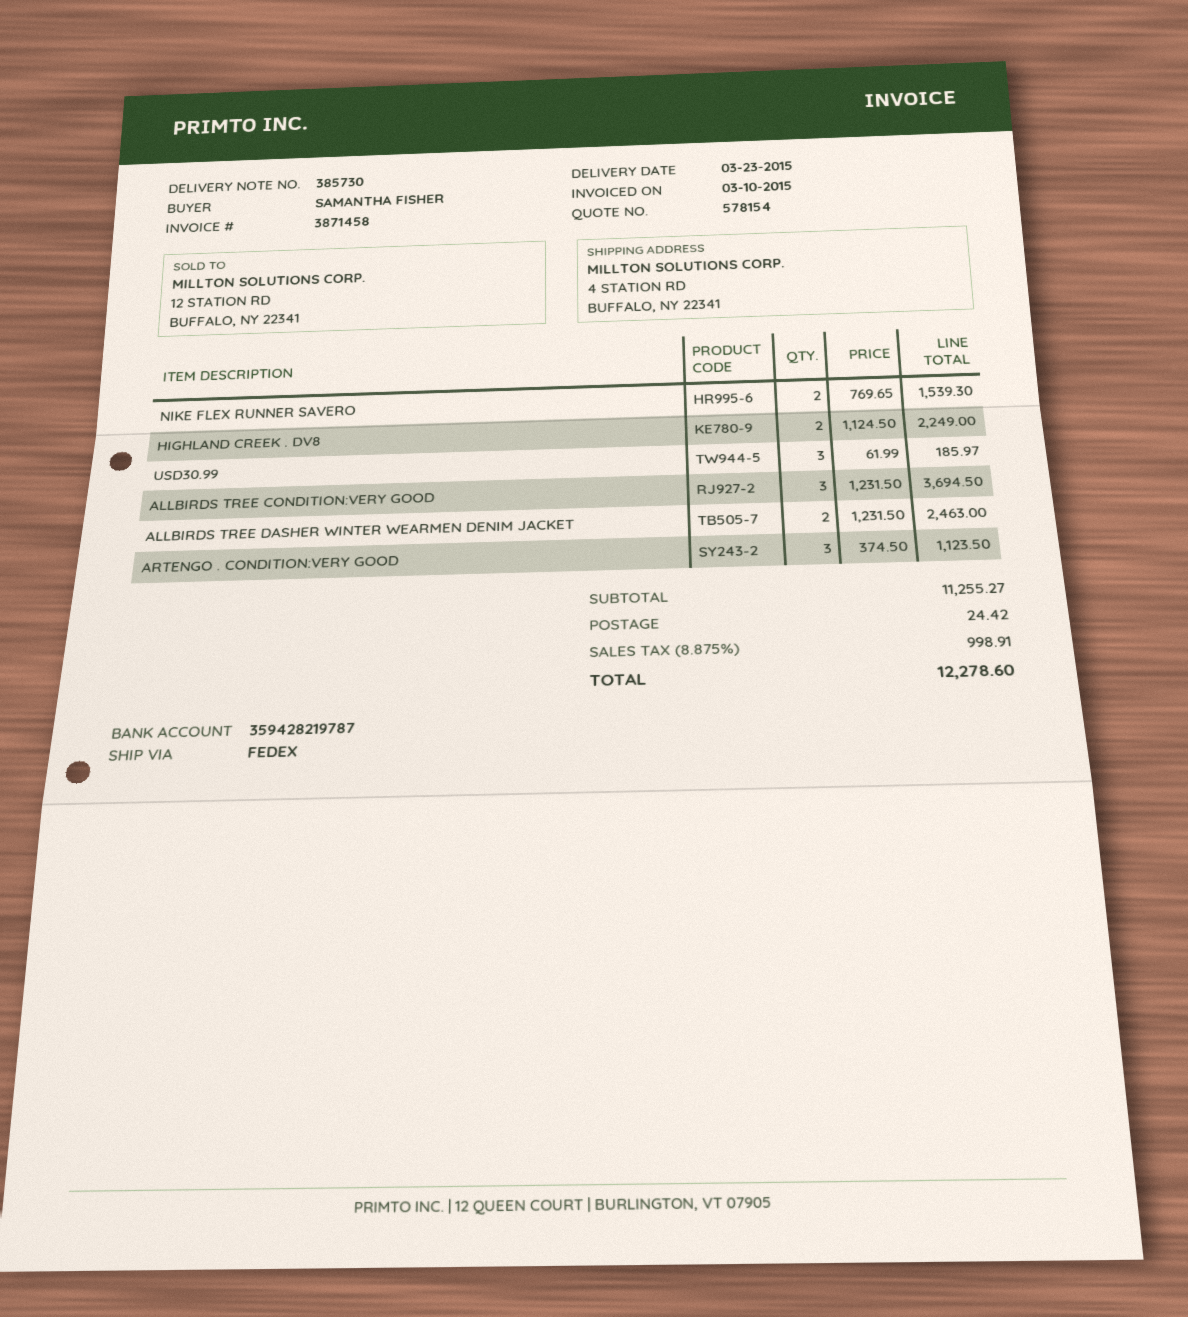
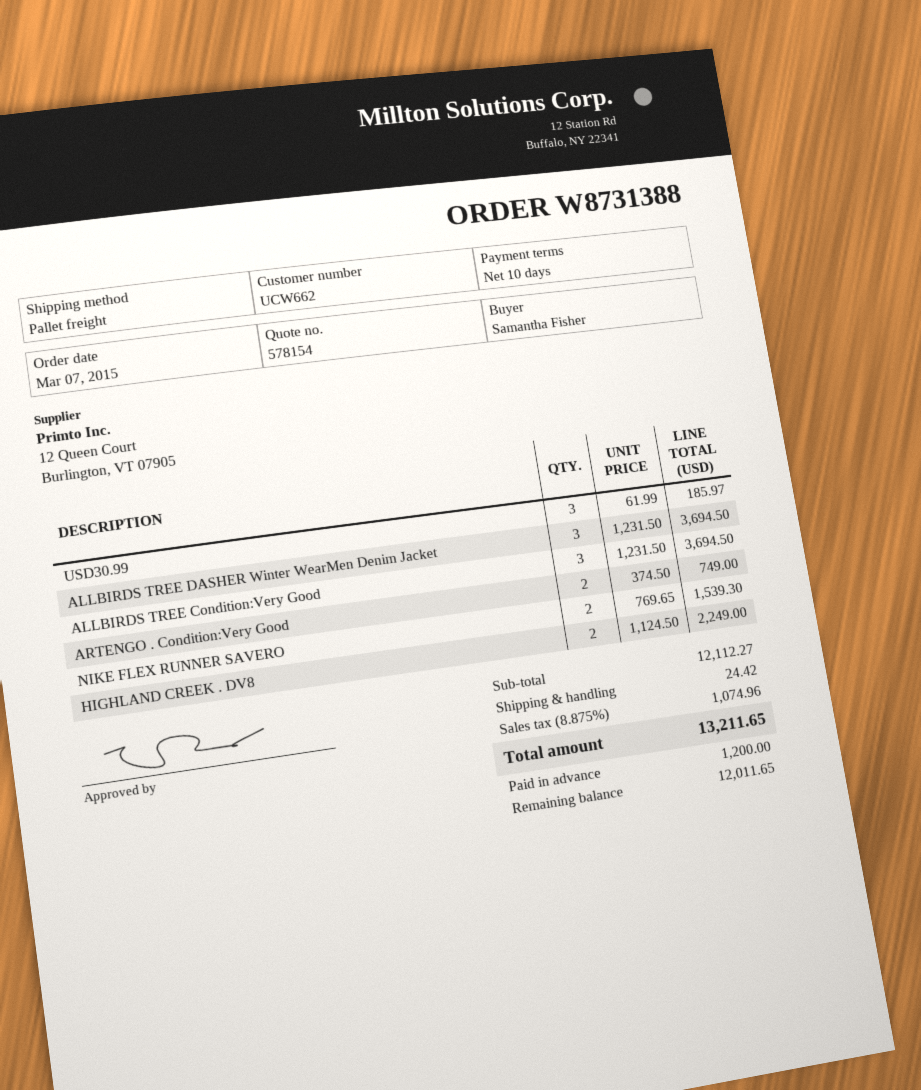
shipping method: FedEx -> pallet freight
ALLBIRDS TREE DASHER WINTER WEARMEN DENIM JACKET: 2 x 1231.50 = 2463.00 -> 3 x 1231.50 = 3694.50
ARTENGO . CONDITION:VERY GOOD: 3 x 374.50 = 1123.50 -> 2 x 374.50 = 749.00
subtotal: 11255.27 -> 12112.27
tax: 8.875% = 998.91 -> 8.875% = 1074.96
total: 12278.60 -> 13211.65

